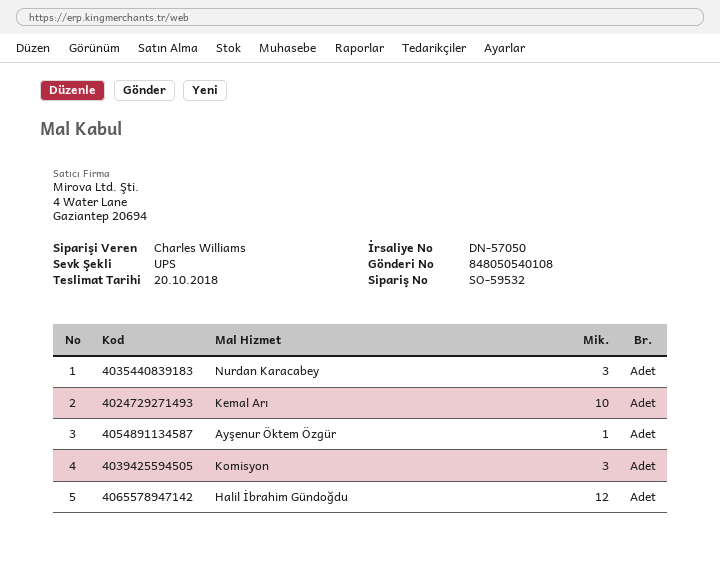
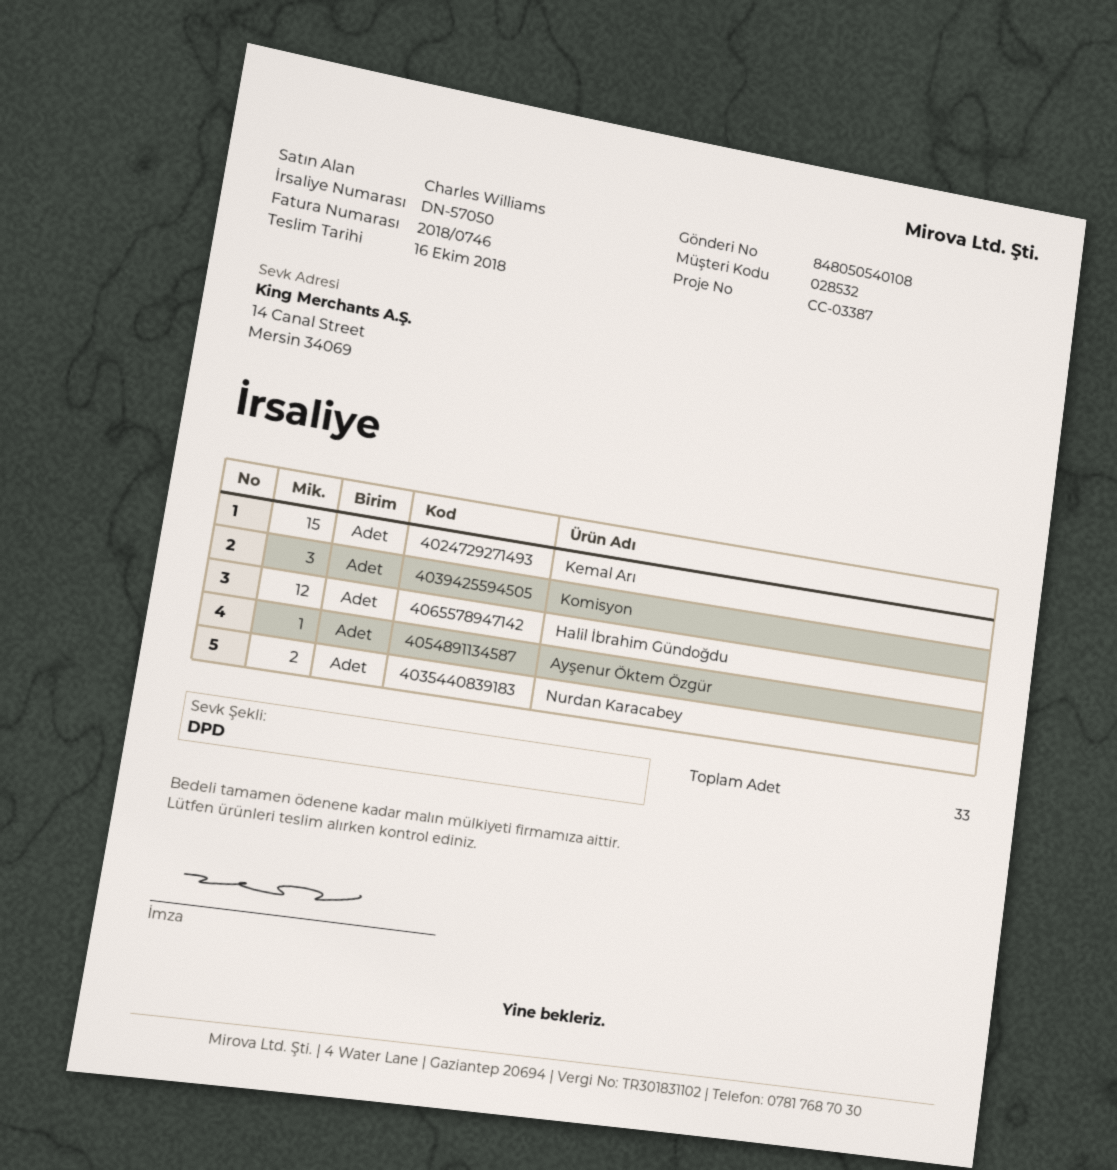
delivery date: 2018-10-20 -> 2018-10-16
shipping method: UPS -> DPD
Nurdan Karacabey: 3 -> 2
Kemal Arı: 10 -> 15

